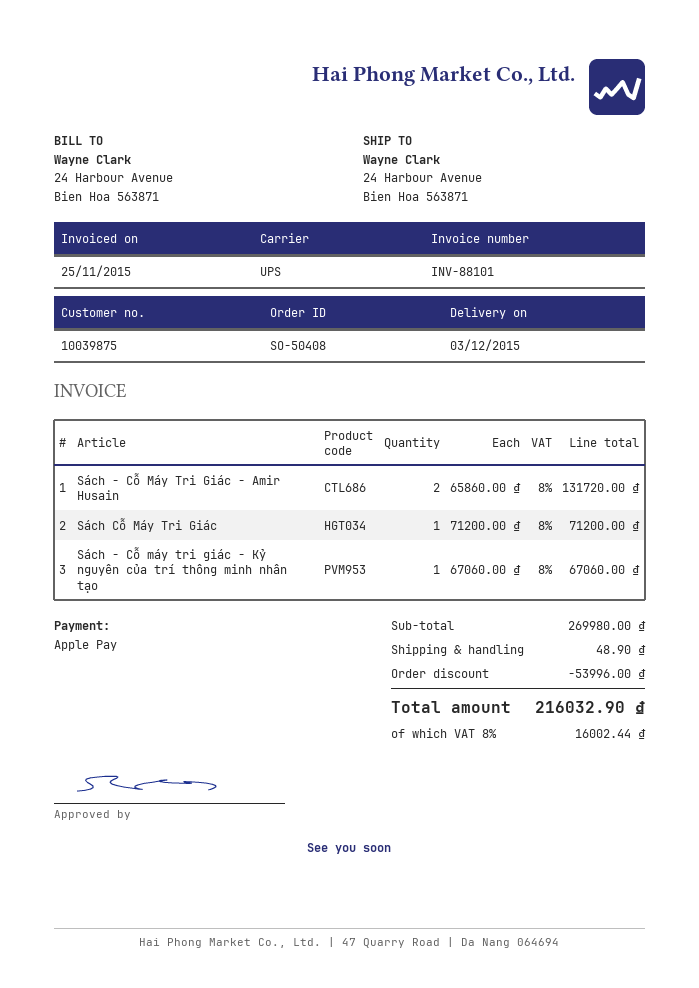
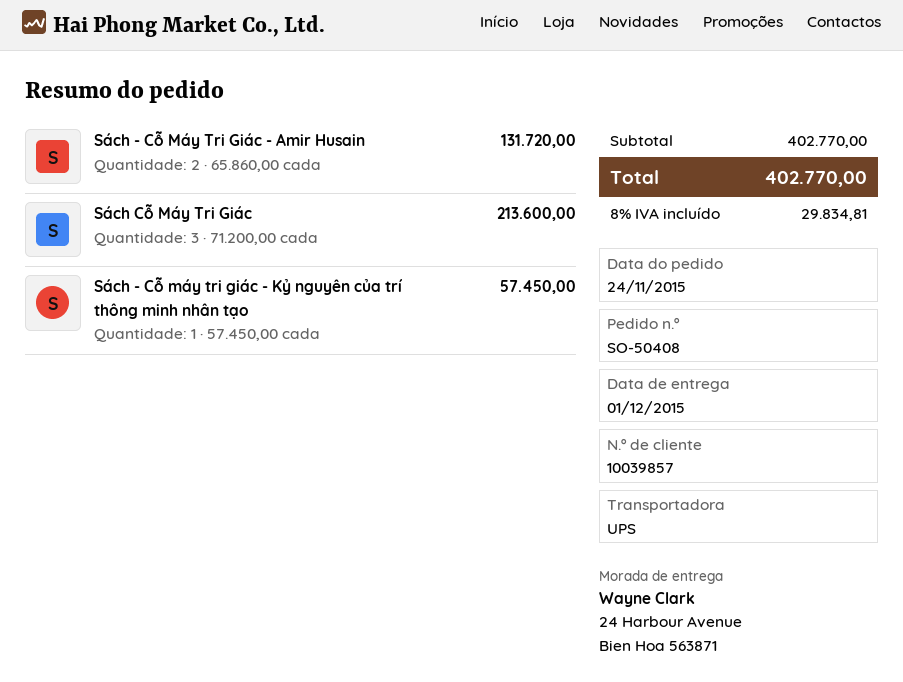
delivery date: 2015-12-03 -> 2015-12-01
customer number: 10039875 -> 10039857
Sách Cỗ Máy Tri Giác: 1 x 71200.00 = 71200.00 -> 3 x 71200.00 = 213600.00
Sách - Cỗ máy tri giác - Kỷ nguyên của trí thông minh nhân tạo: 1 x 67060.00 = 67060.00 -> 1 x 57450.00 = 57450.00
subtotal: 269980.00 -> 402770.00
discount: 53996.00 -> none
shipping: 48.90 -> none
tax: 8% = 16002.44 -> 8% = 29834.81
total: 216032.90 -> 402770.00

